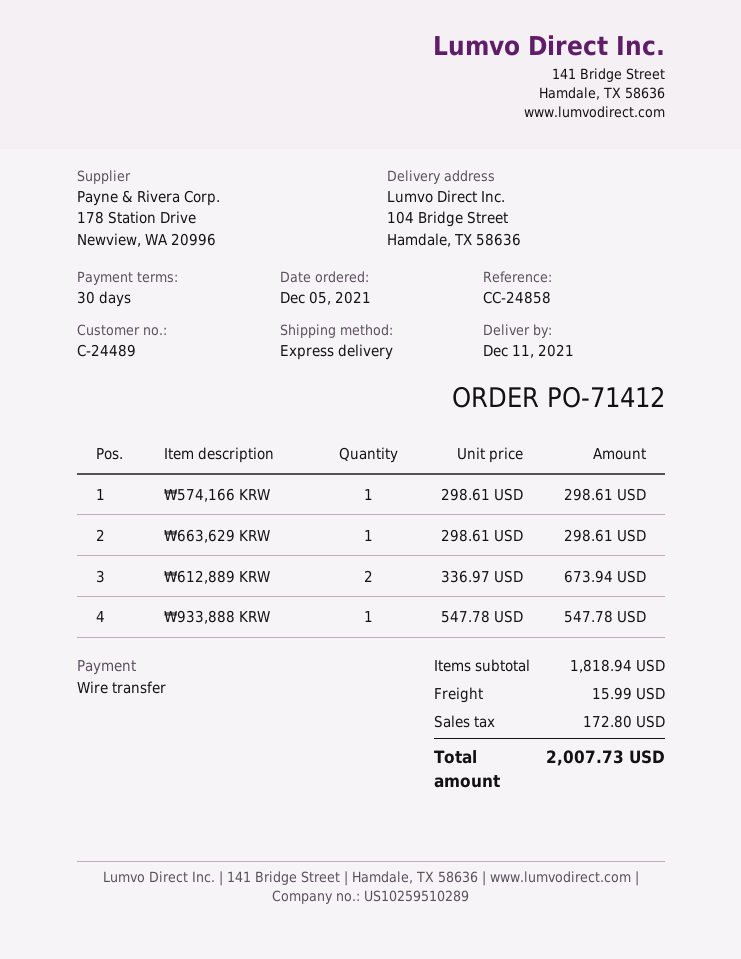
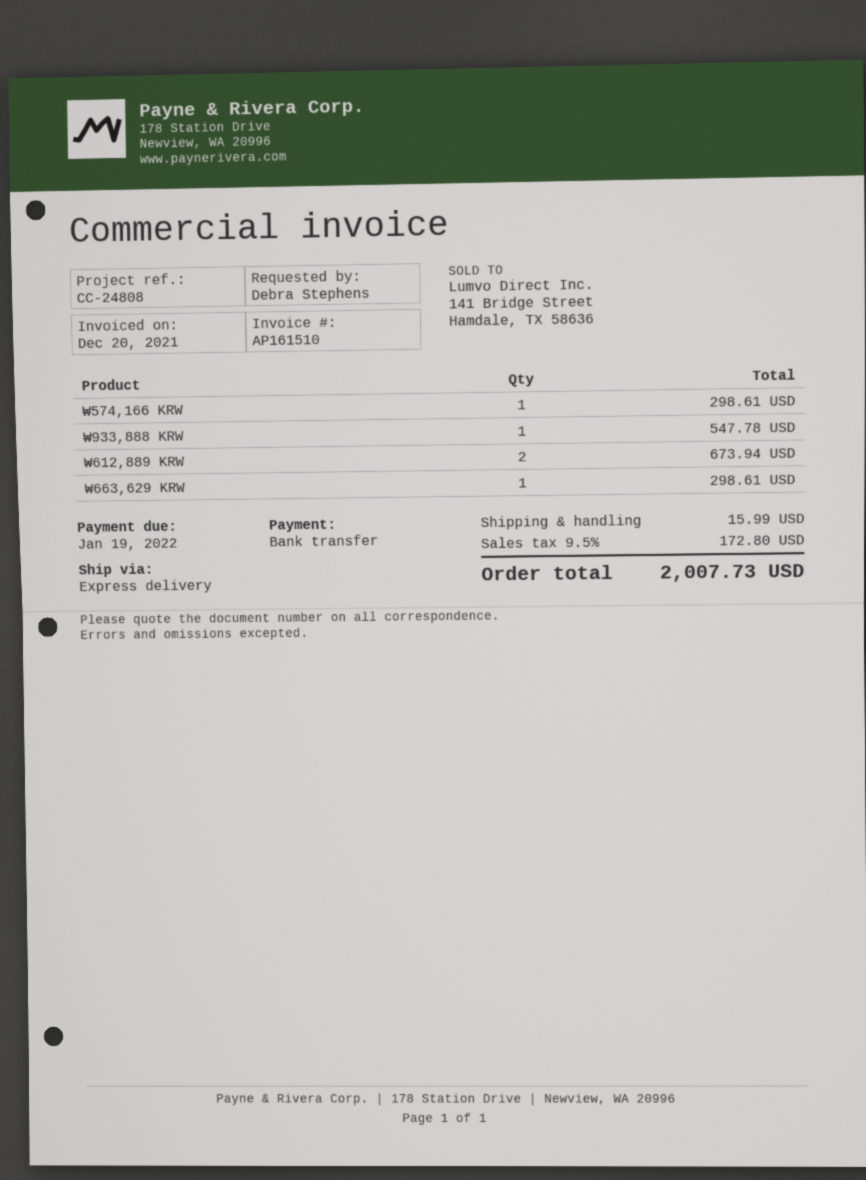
reference: CC-24858 -> CC-24808

